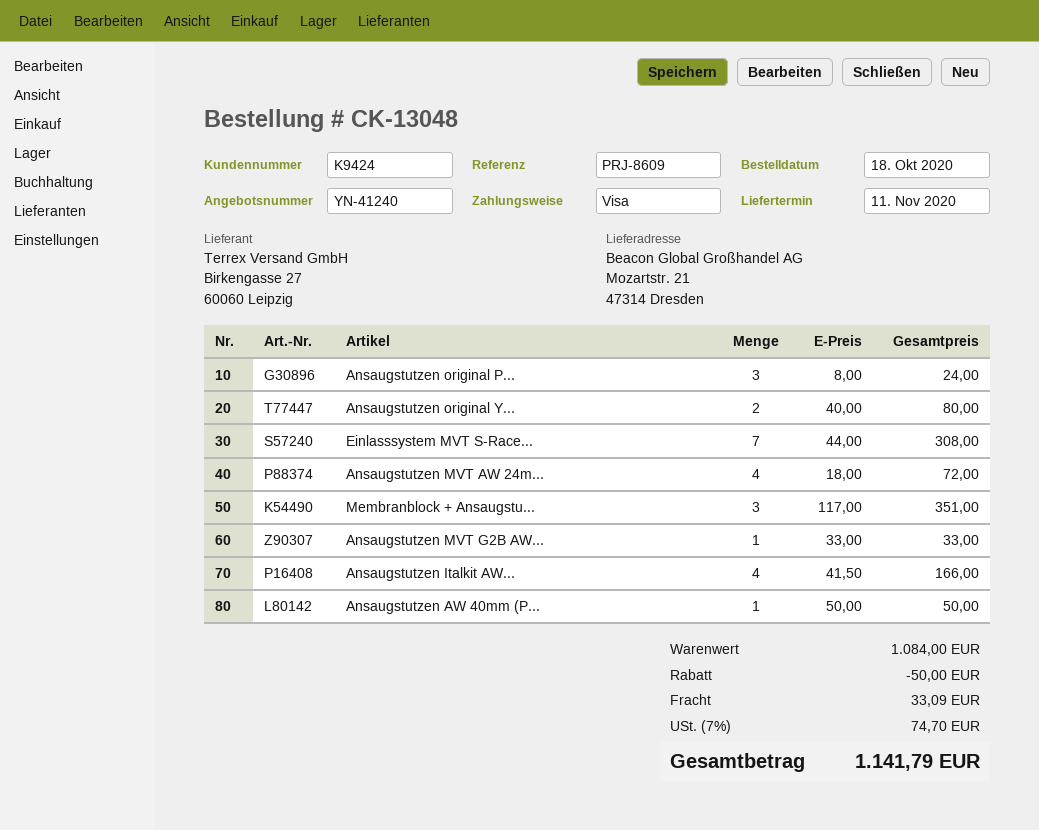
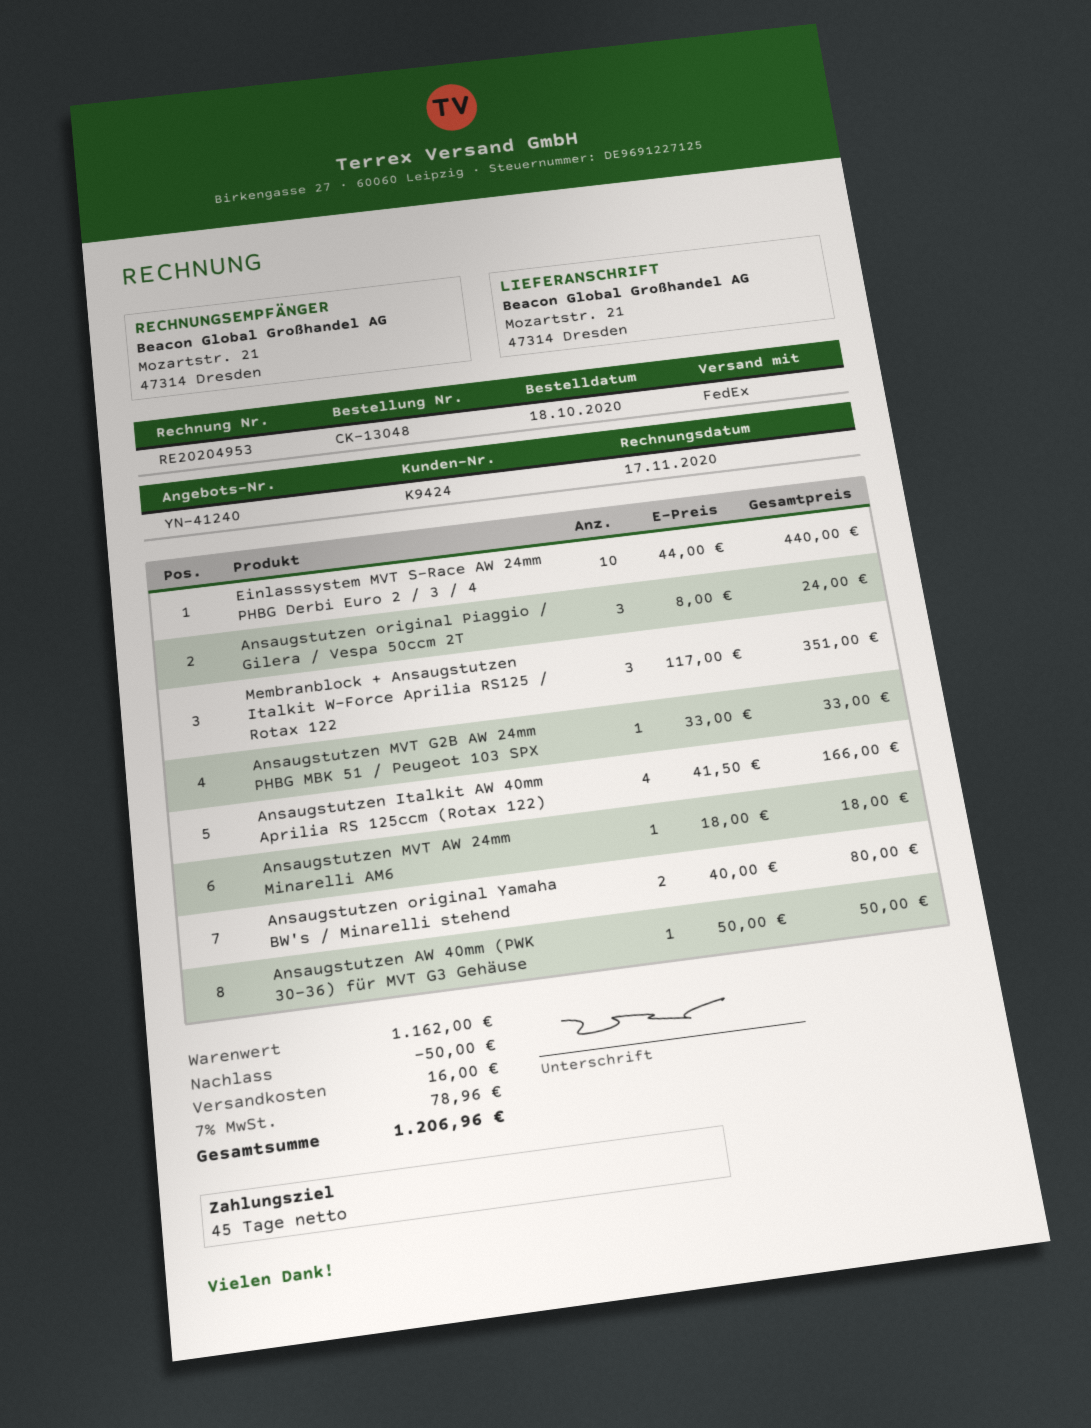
Einlasssystem MVT S-Race...: 7 x 44.00 = 308.00 -> 10 x 44.00 = 440.00
Ansaugstutzen MVT AW 24m...: 4 x 18.00 = 72.00 -> 1 x 18.00 = 18.00
subtotal: 1084.00 -> 1162.00
shipping: 33.09 -> 16.00
tax: 7% = 74.70 -> 7% = 78.96
total: 1141.79 -> 1206.96

